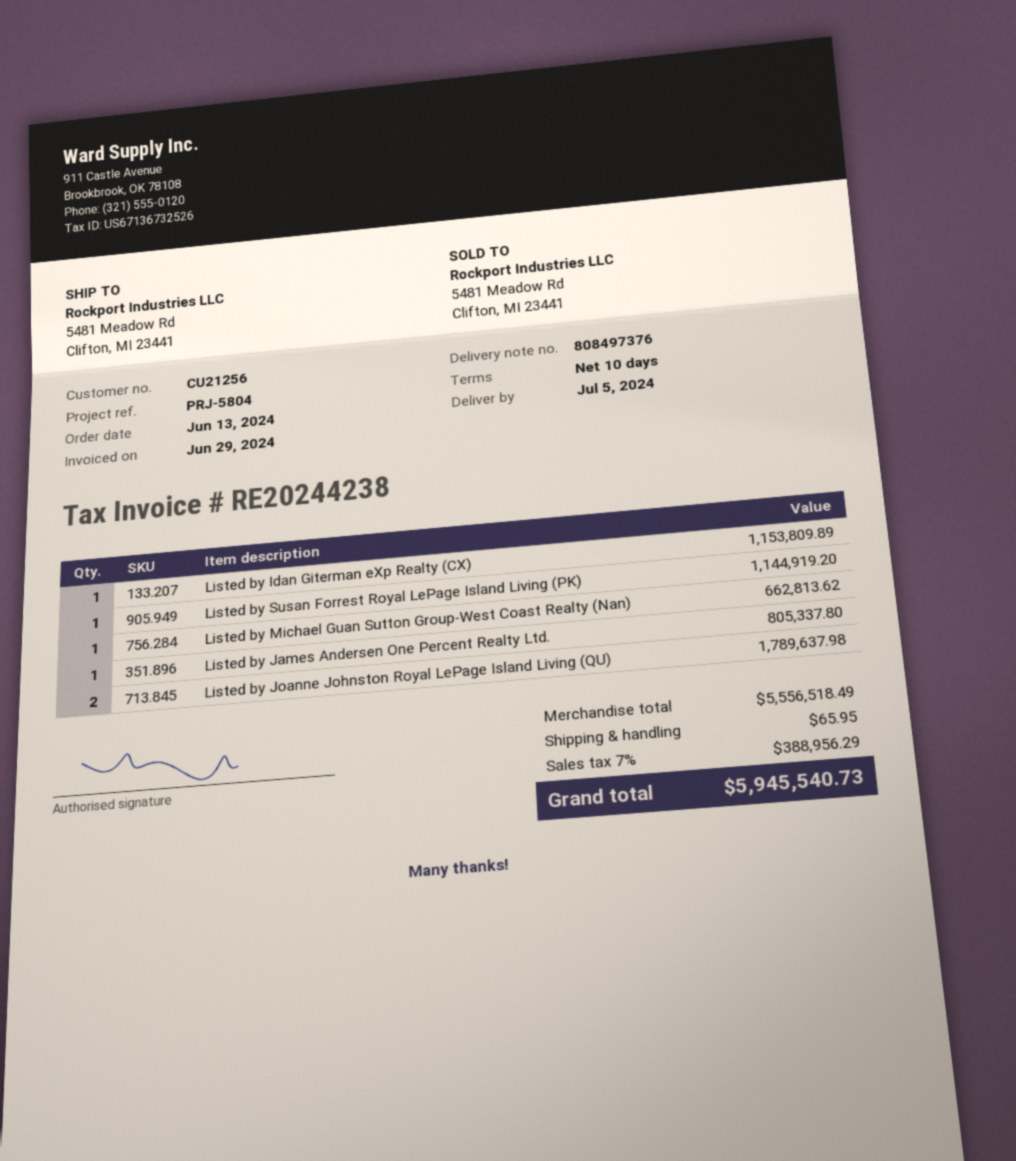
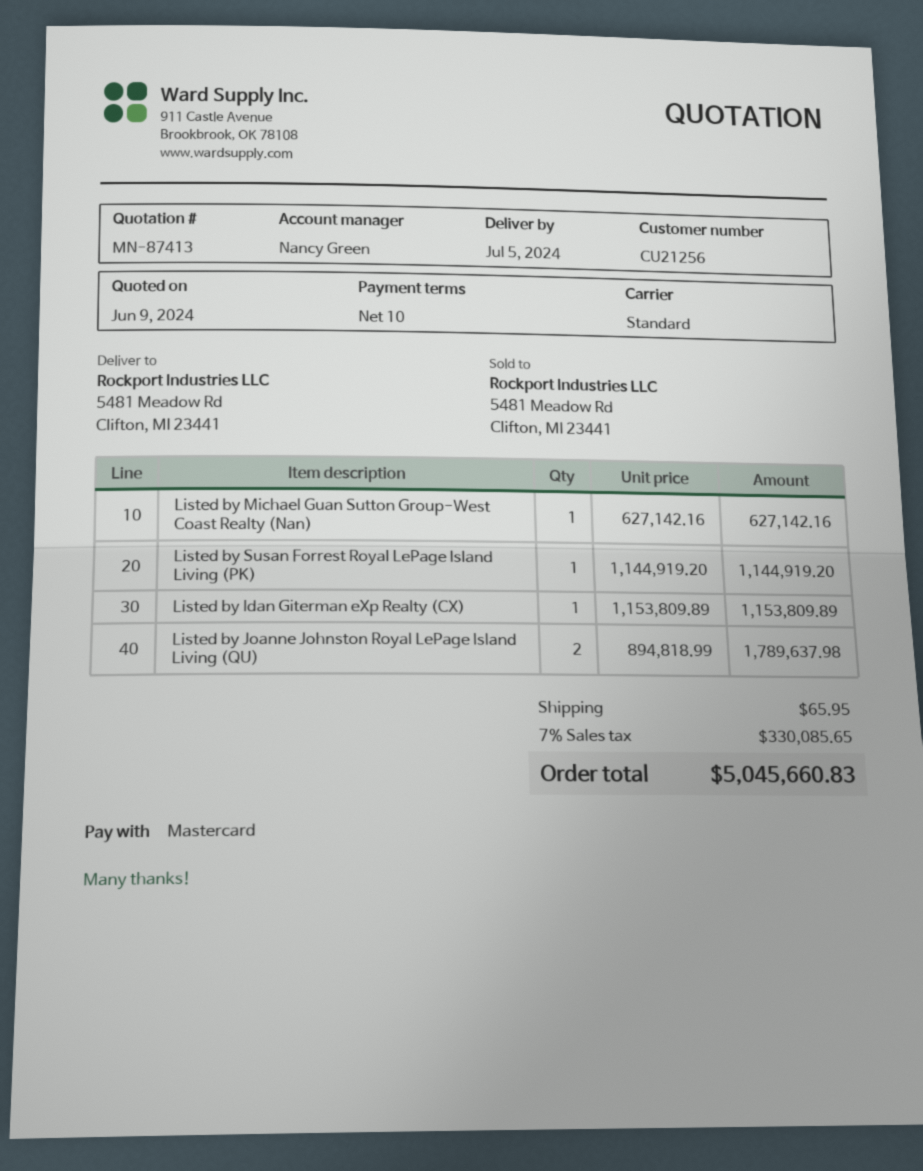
Listed by Michael Guan Sutton Group-West Coast Realty (Nan): 1 for 662813.62 -> 1 for 627142.16
Listed by James Andersen One Percent Realty Ltd.: 1 for 805337.80 -> none
tax: 7% = 388956.29 -> 7% = 330085.65
total: 5945540.73 -> 5045660.83

